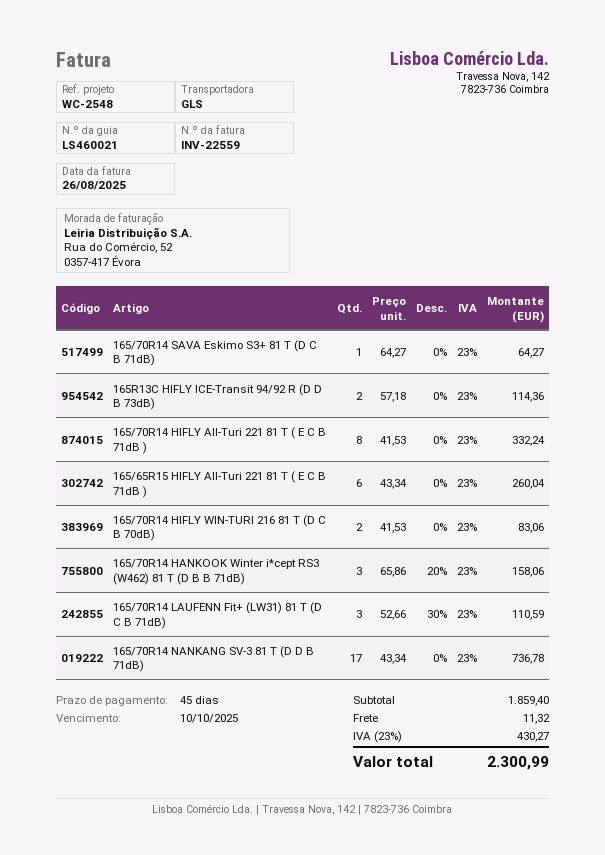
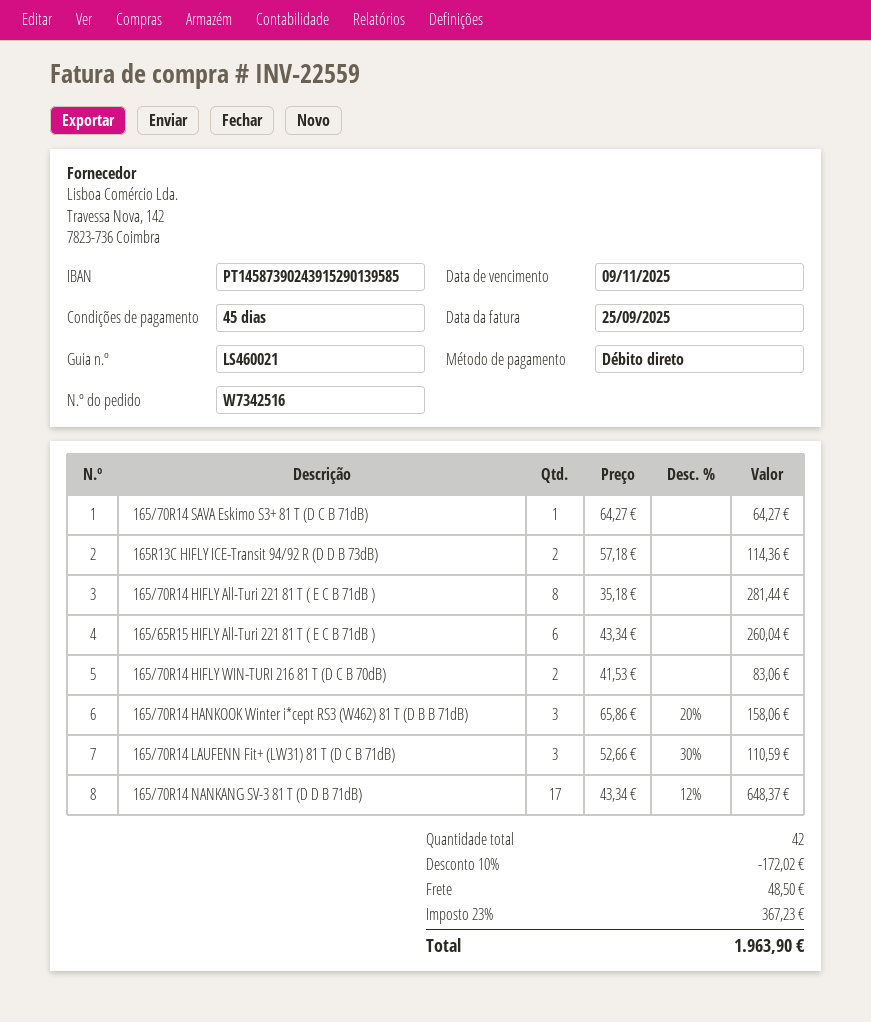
invoice date: 2025-08-26 -> 2025-09-25
due date: 2025-10-10 -> 2025-11-09
165/70R14 HIFLY All-Turi 221 81 T ( E C B 71dB ): 8 x 41.53 = 332.24 -> 8 x 35.18 = 281.44
165/70R14 NANKANG SV-3 81 T (D D B 71dB): 17 x 43.34 = 736.78 -> 17 x 43.34 - 12% = 648.37
discount: none -> 10% = 172.02
shipping: 11.32 -> 48.50
tax: 23% = 430.27 -> 23% = 367.23
total: 2300.99 -> 1963.90

